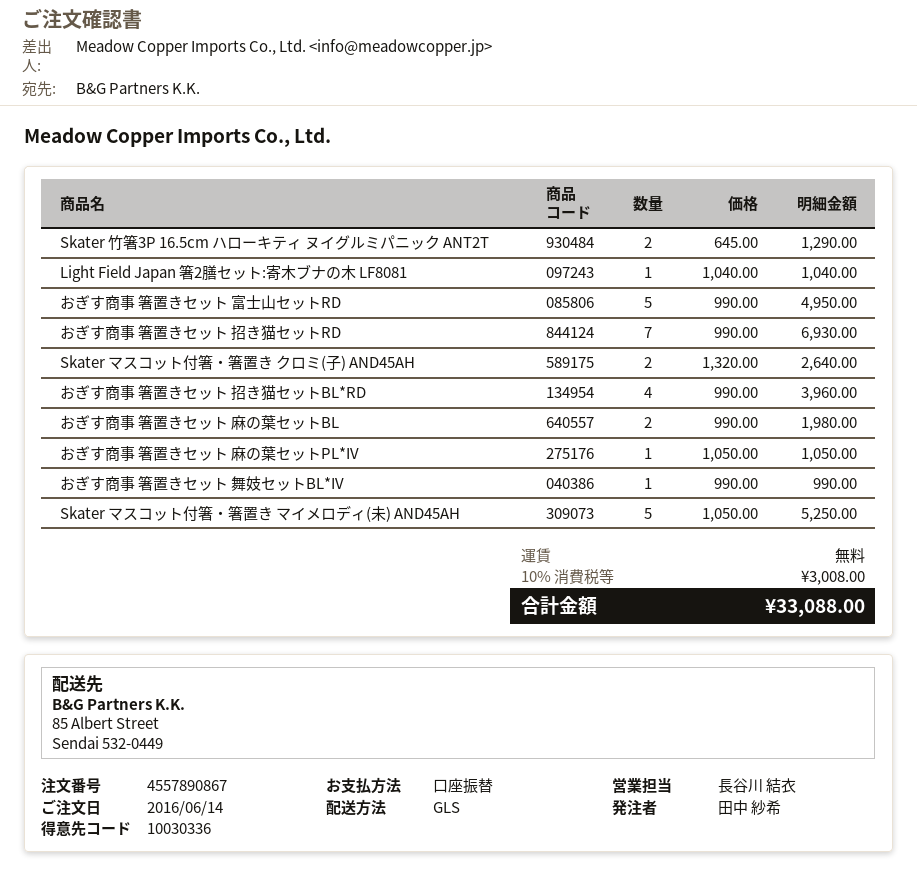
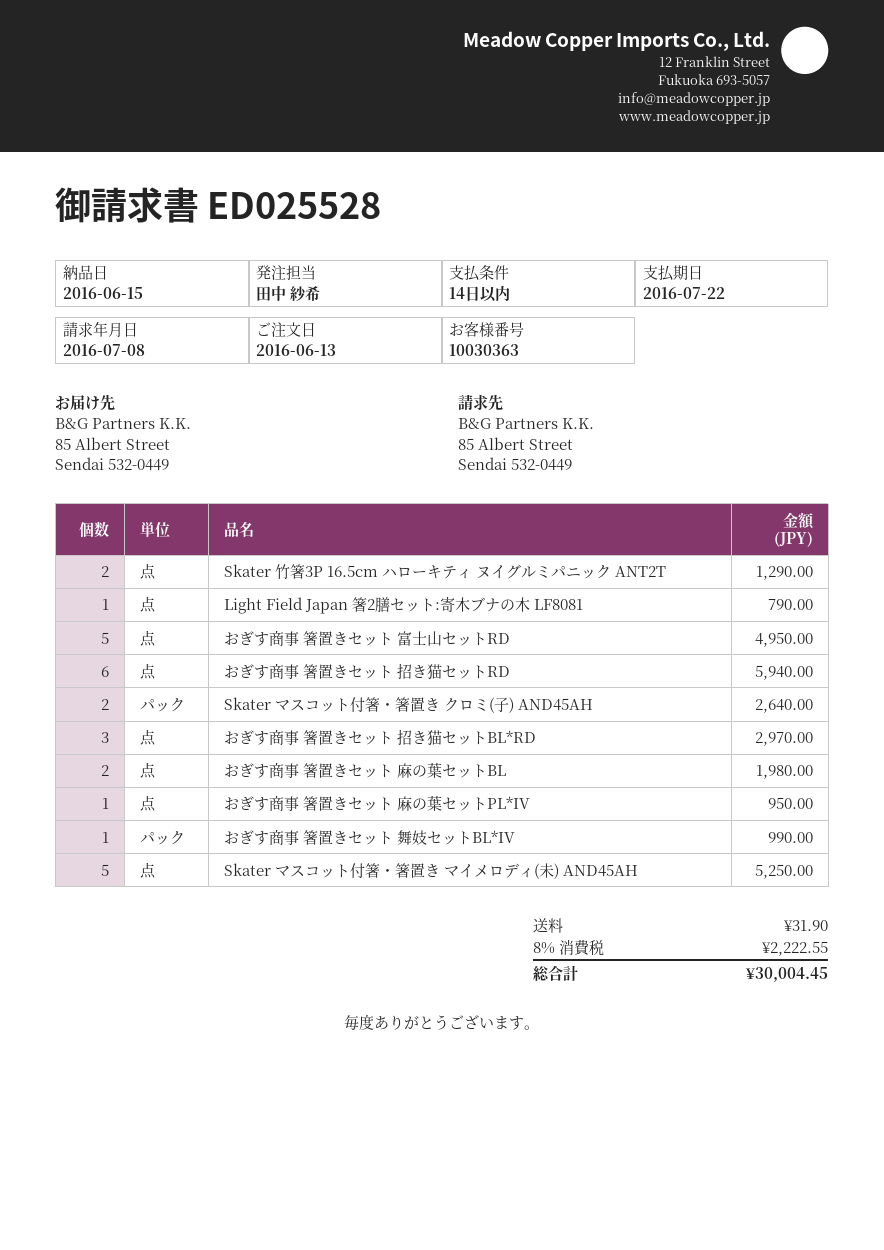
order date: 2016-06-14 -> 2016-06-13
customer number: 10030336 -> 10030363
Light Field Japan 箸2膳セット:寄木ブナの木 LF8081: 1 for 1040.00 -> 1 for 790.00
おぎす商事 箸置きセット 招き猫セットRD: 7 for 6930.00 -> 6 for 5940.00
おぎす商事 箸置きセット 招き猫セットBL*RD: 4 for 3960.00 -> 3 for 2970.00
おぎす商事 箸置きセット 麻の葉セットPL*IV: 1 for 1050.00 -> 1 for 950.00
shipping: 0.00 -> 31.90
tax: 10% = 3008.00 -> 8% = 2222.55
total: 33088.00 -> 30004.45

